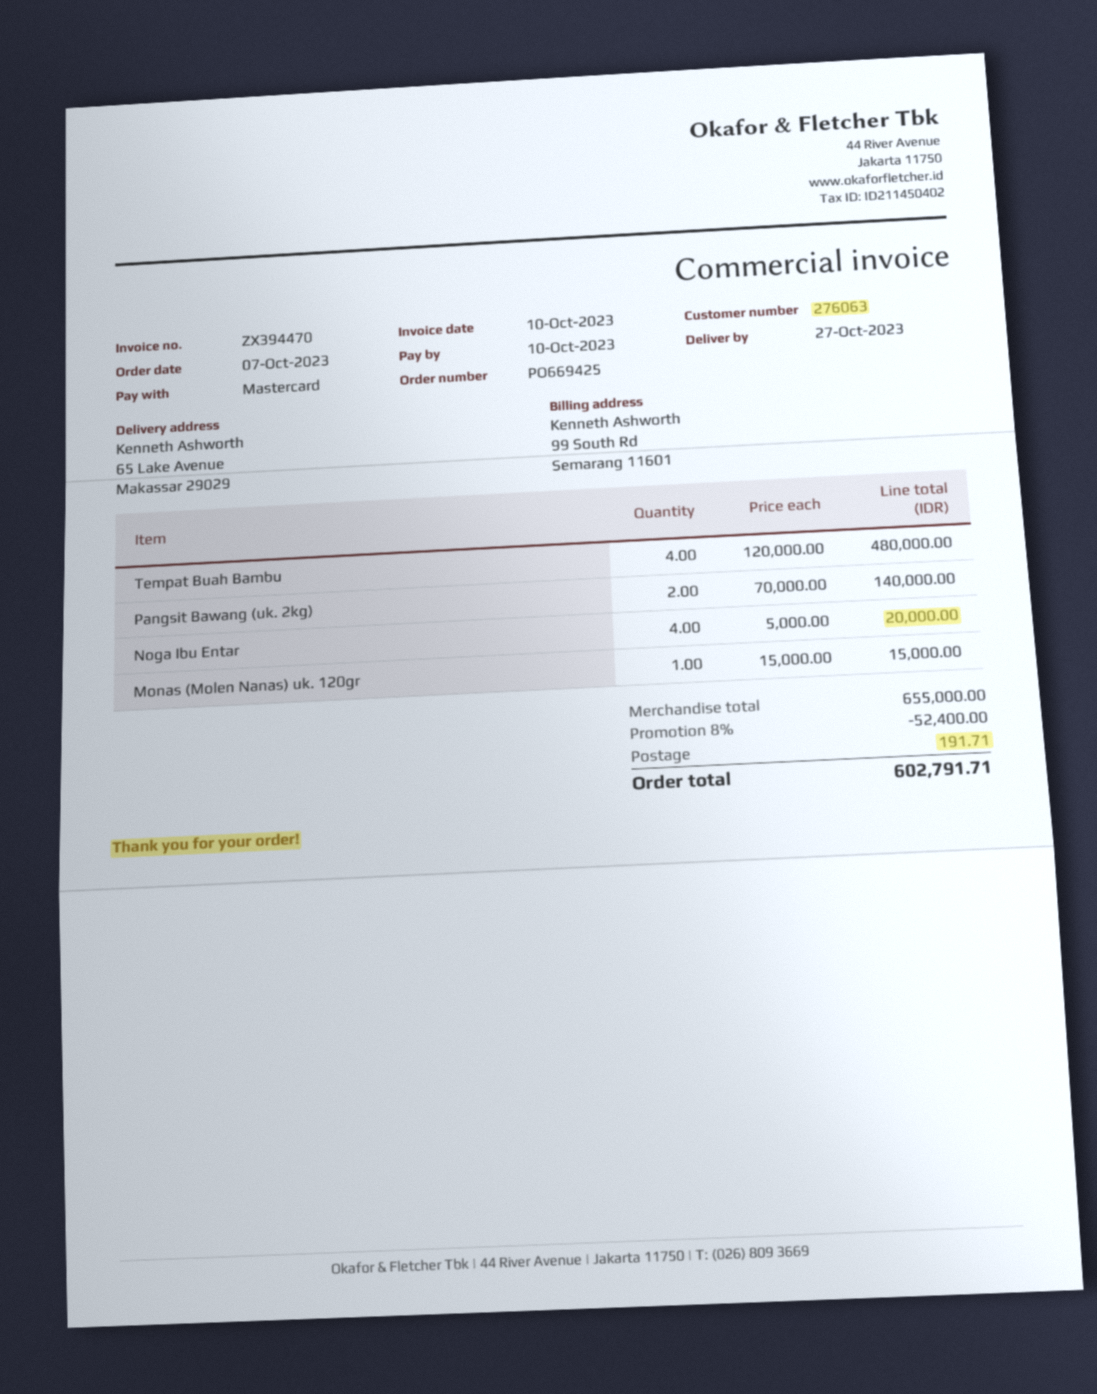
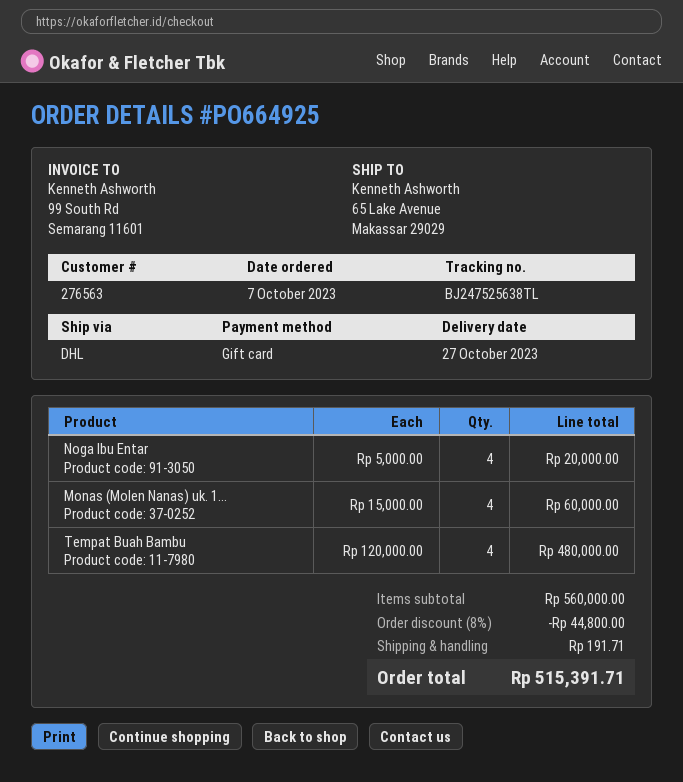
order number: PO669425 -> PO664925
customer number: 276063 -> 276563
payment method: Mastercard -> gift card
Pangsit Bawang (uk. 2kg): 2 x 70000.00 = 140000.00 -> none
Monas (Molen Nanas) uk. 120gr: 1 x 15000.00 = 15000.00 -> 4 x 15000.00 = 60000.00
subtotal: 655000.00 -> 560000.00
discount: 8% = 52400.00 -> 8% = 44800.00
total: 602791.71 -> 515391.71

